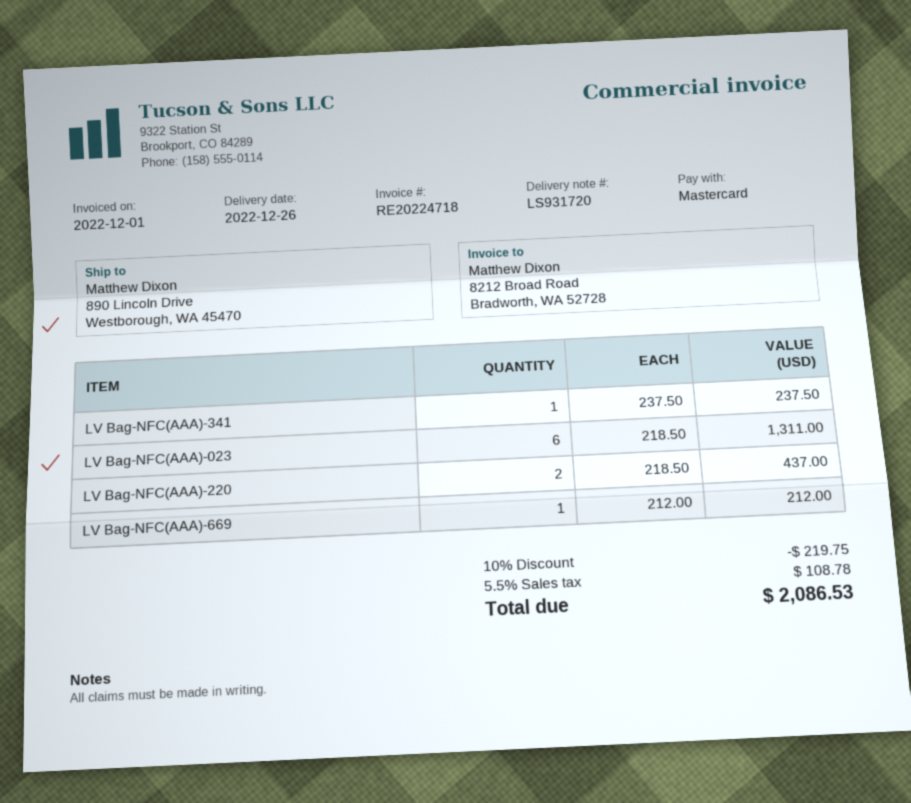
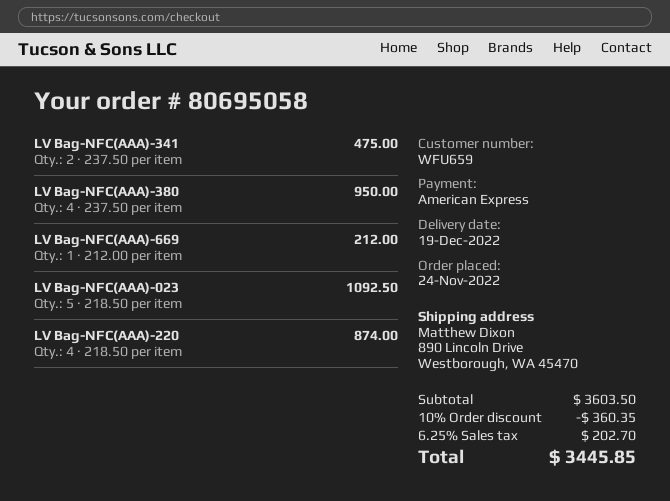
delivery date: 2022-12-26 -> 2022-12-19
payment method: Mastercard -> American Express
LV Bag-NFC(AAA)-341: 1 x 237.50 = 237.50 -> 2 x 237.50 = 475.00
LV Bag-NFC(AAA)-023: 6 x 218.50 = 1311.00 -> 5 x 218.50 = 1092.50
LV Bag-NFC(AAA)-220: 2 x 218.50 = 437.00 -> 4 x 218.50 = 874.00
LV Bag-NFC(AAA)-380: none -> 4 x 237.50 = 950.00
discount: 10% = 219.75 -> 10% = 360.35
tax: 5.5% = 108.78 -> 6.25% = 202.70
total: 2086.53 -> 3445.85

